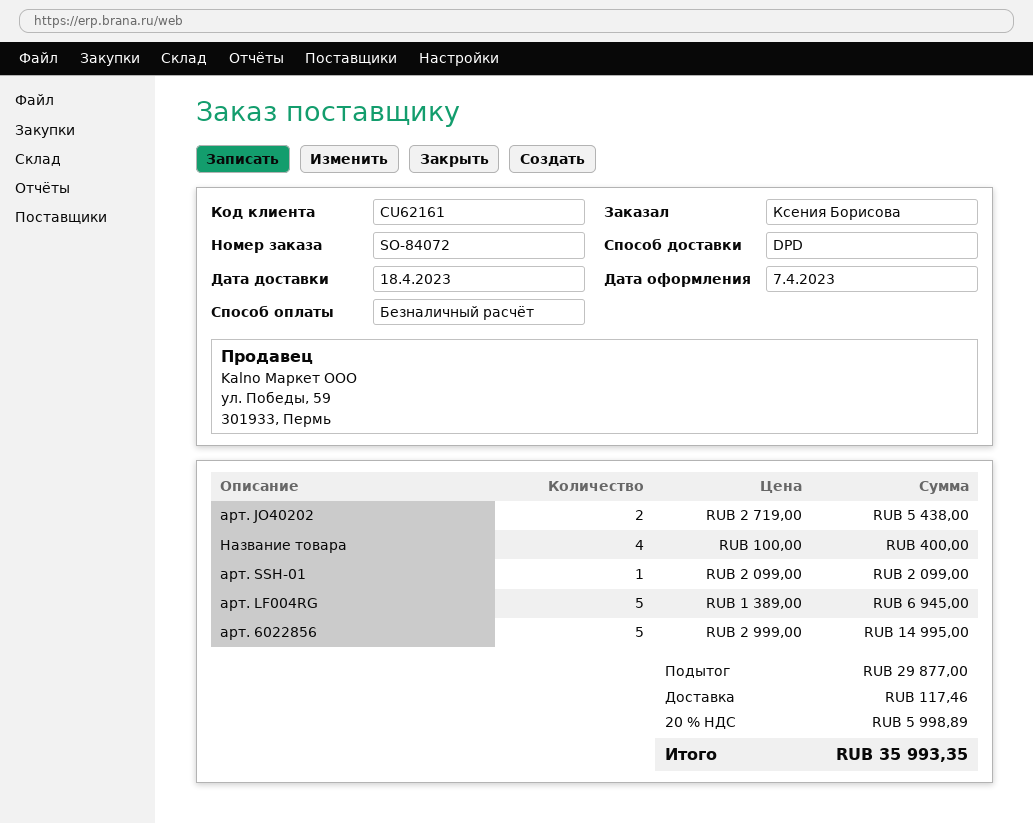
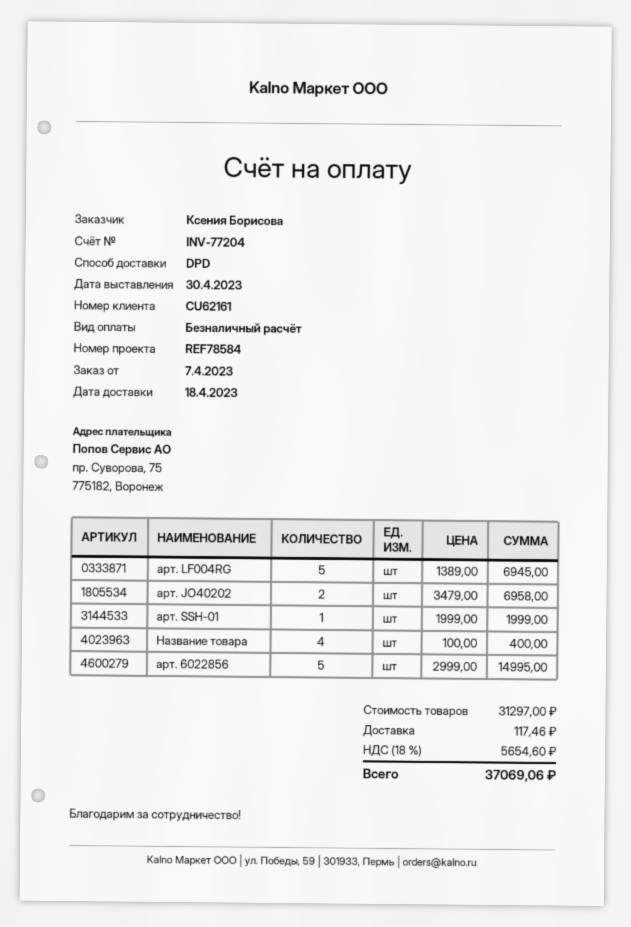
арт. JO40202: 2 x 2719.00 = 5438.00 -> 2 x 3479.00 = 6958.00
арт. SSH-01: 1 x 2099.00 = 2099.00 -> 1 x 1999.00 = 1999.00
subtotal: 29877.00 -> 31297.00
tax: 20% = 5998.89 -> 18% = 5654.60
total: 35993.35 -> 37069.06

